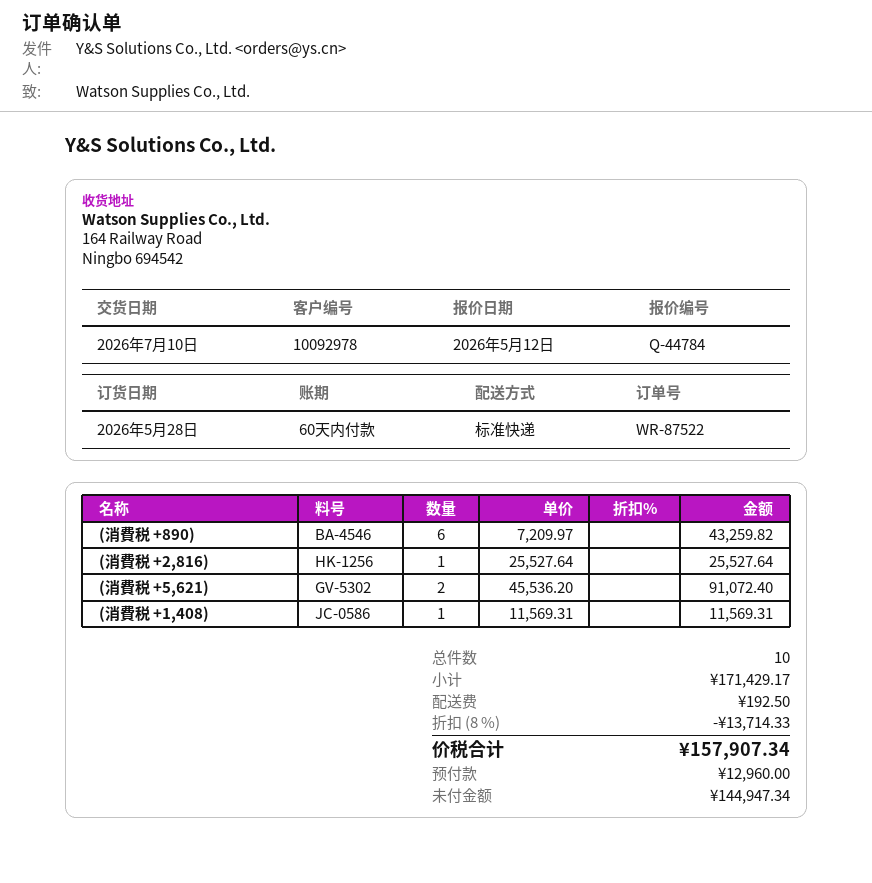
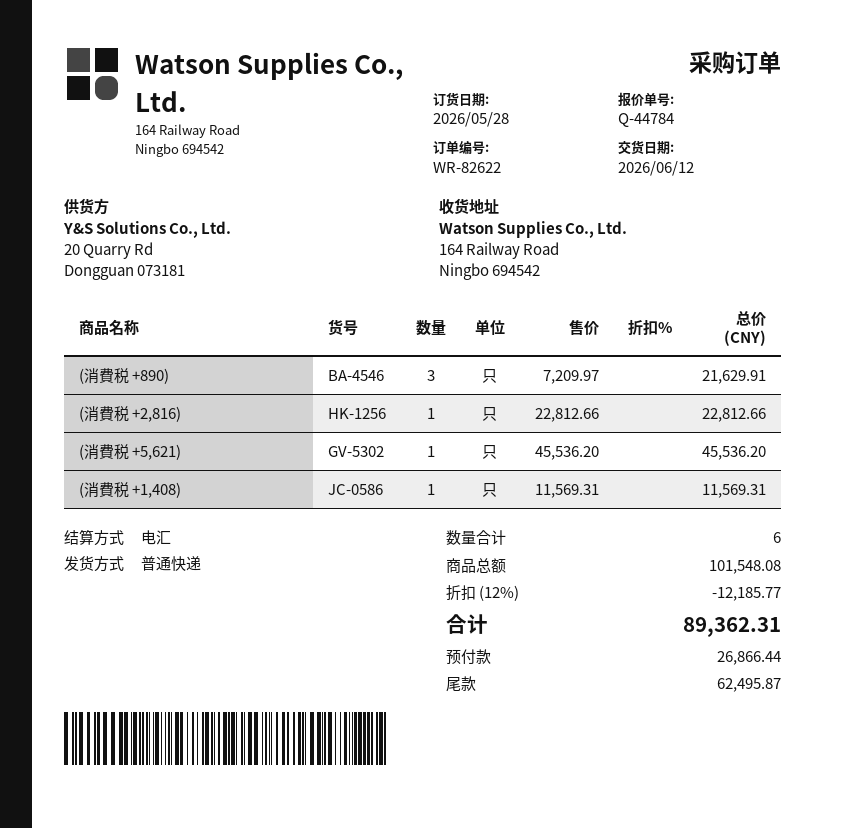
order number: WR-87522 -> WR-82622
delivery date: 2026-07-10 -> 2026-06-12
(消費税 +890): 6 x 7209.97 = 43259.82 -> 3 x 7209.97 = 21629.91
(消費税 +2,816): 1 x 25527.64 = 25527.64 -> 1 x 22812.66 = 22812.66
(消費税 +5,621): 2 x 45536.20 = 91072.40 -> 1 x 45536.20 = 45536.20
total quantity: 10 -> 6
subtotal: 171429.17 -> 101548.08
discount: 8% = 13714.33 -> 12% = 12185.77
shipping: 192.50 -> none
total: 157907.34 -> 89362.31
deposit: 12960.00 -> 26866.44
balance: 144947.34 -> 62495.87

